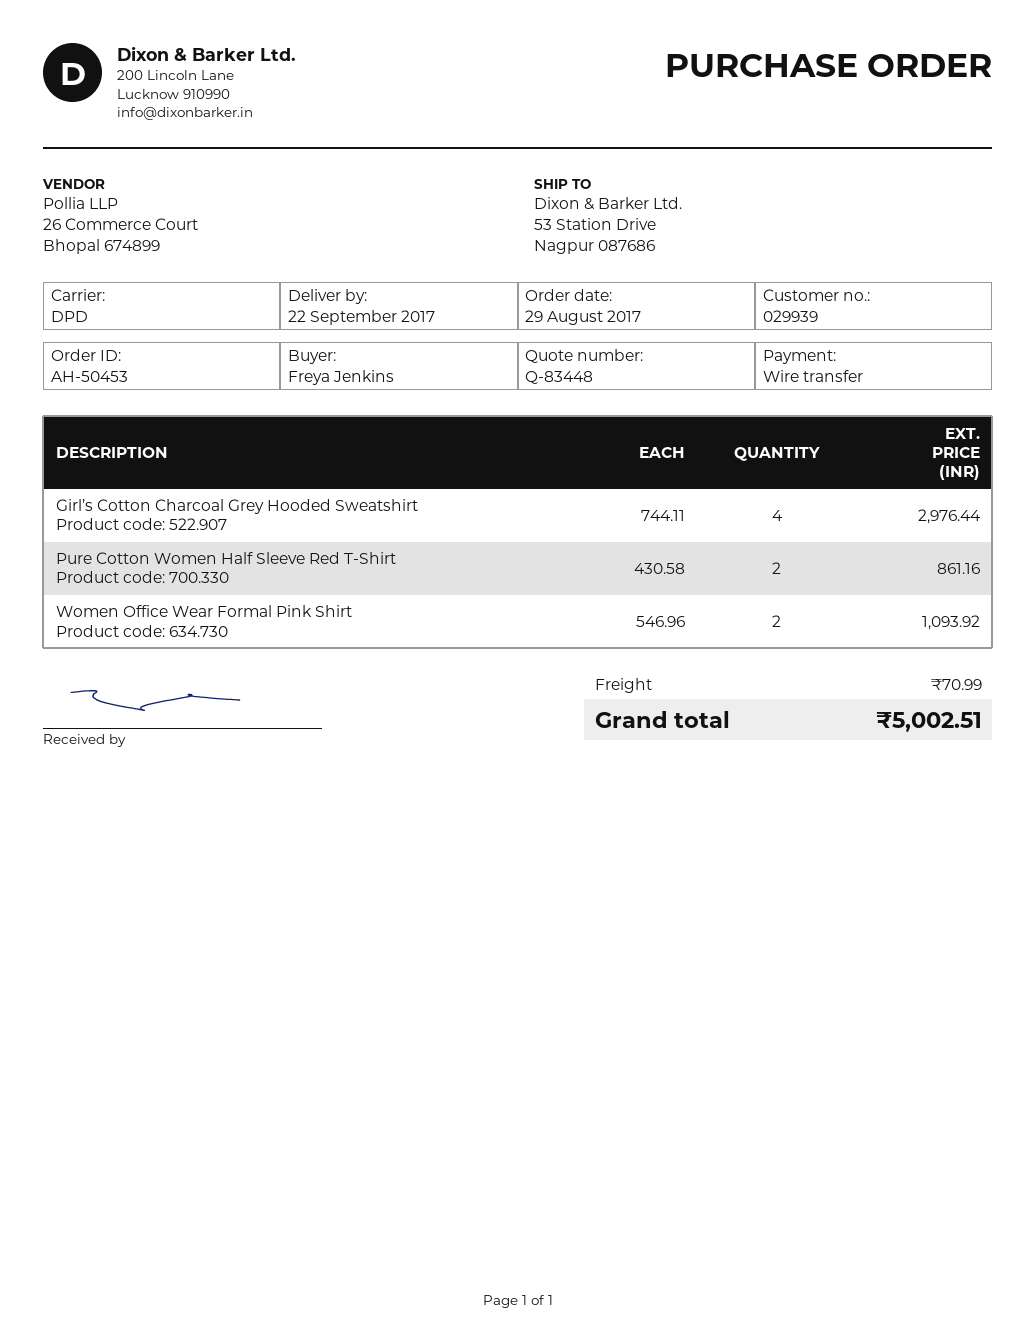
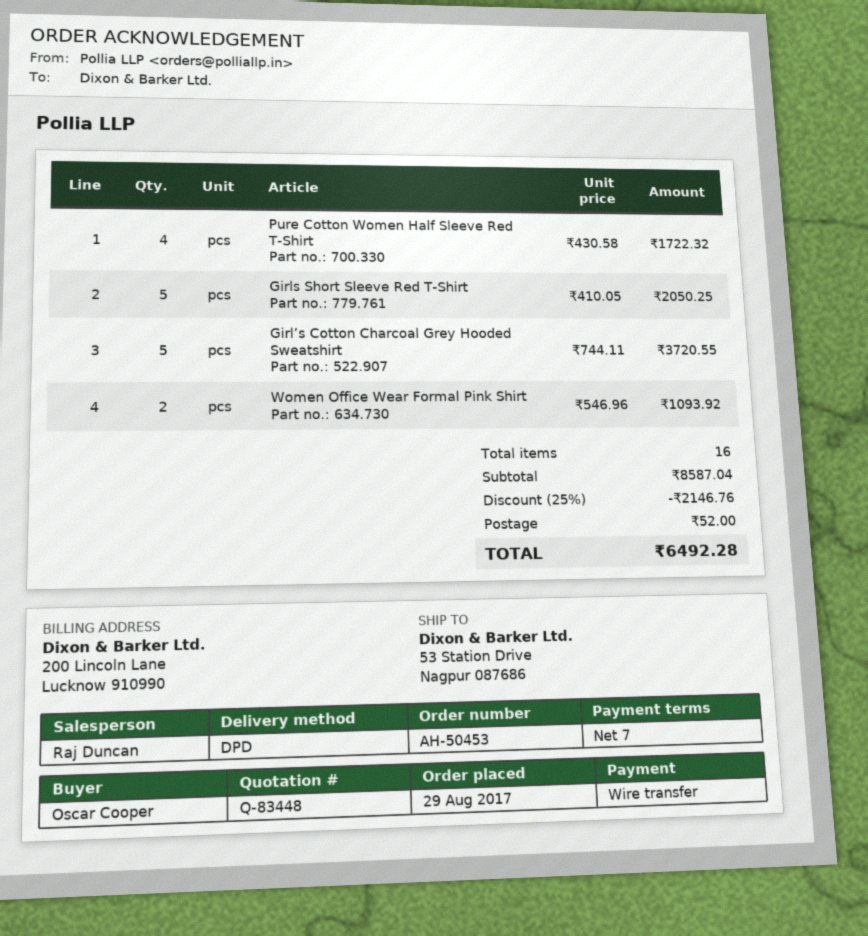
ordered by: Freya Jenkins -> Oscar Cooper
Girl’s Cotton Charcoal Grey Hooded Sweatshirt: 4 x 744.11 = 2976.44 -> 5 x 744.11 = 3720.55
Pure Cotton Women Half Sleeve Red T-Shirt: 2 x 430.58 = 861.16 -> 4 x 430.58 = 1722.32
Girls Short Sleeve Red T-Shirt: none -> 5 x 410.05 = 2050.25
discount: none -> 25% = 2146.76
shipping: 70.99 -> 52.00
total: 5002.51 -> 6492.28

